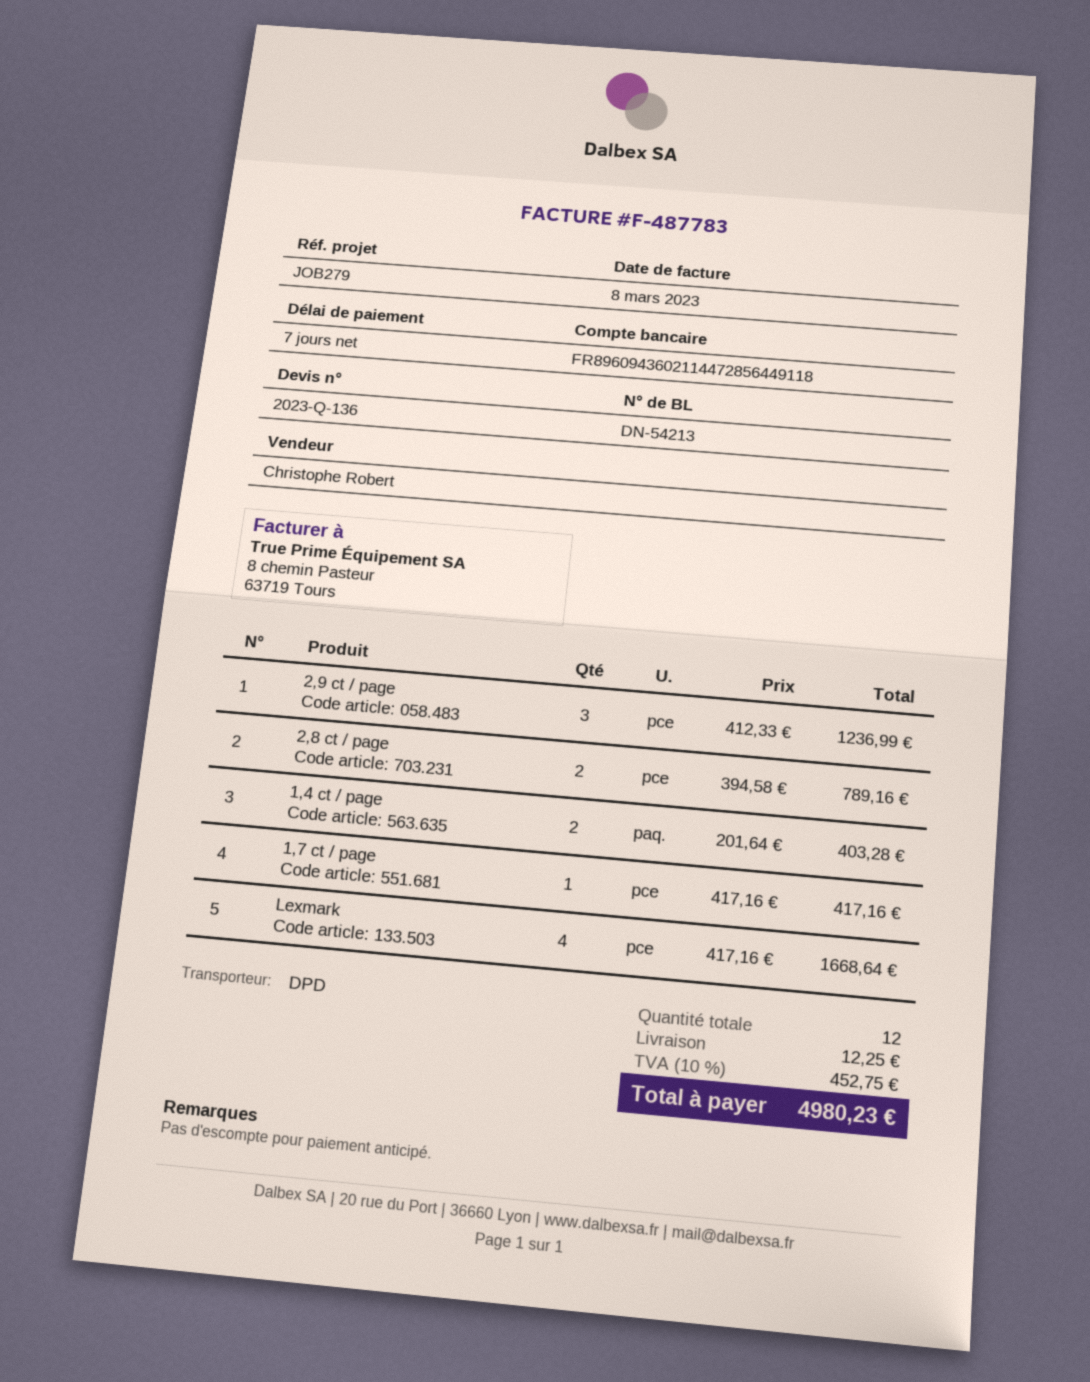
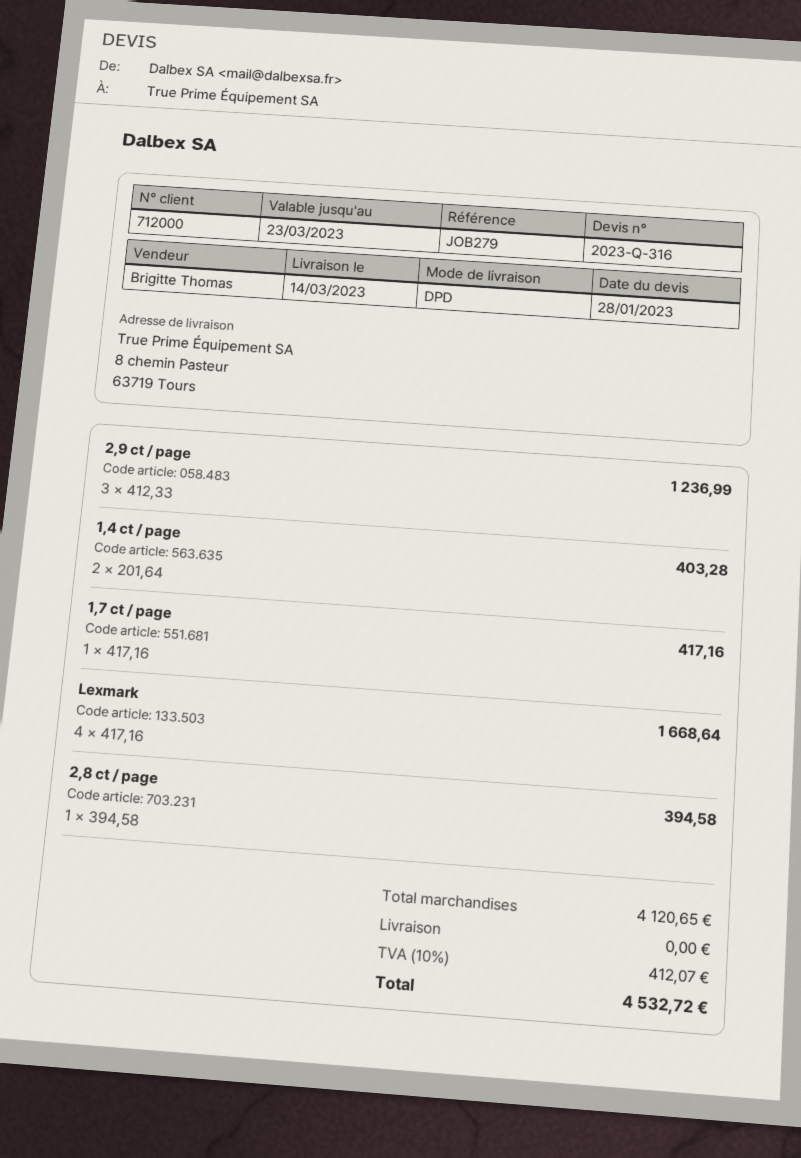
quote number: 2023-Q-136 -> 2023-Q-316
sales rep: Christophe Robert -> Brigitte Thomas
2,8 ct / page: 2 x 394.58 = 789.16 -> 1 x 394.58 = 394.58
shipping: 12.25 -> 0.00
tax: 10% = 452.75 -> 10% = 412.07
total: 4980.23 -> 4532.72

